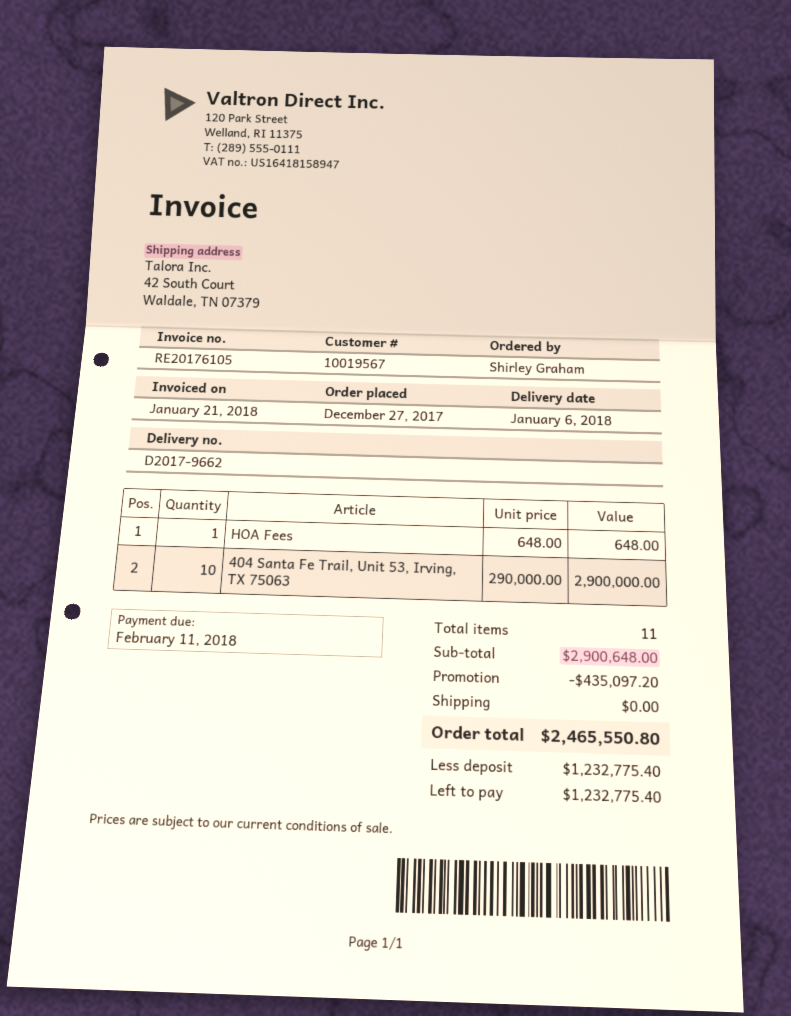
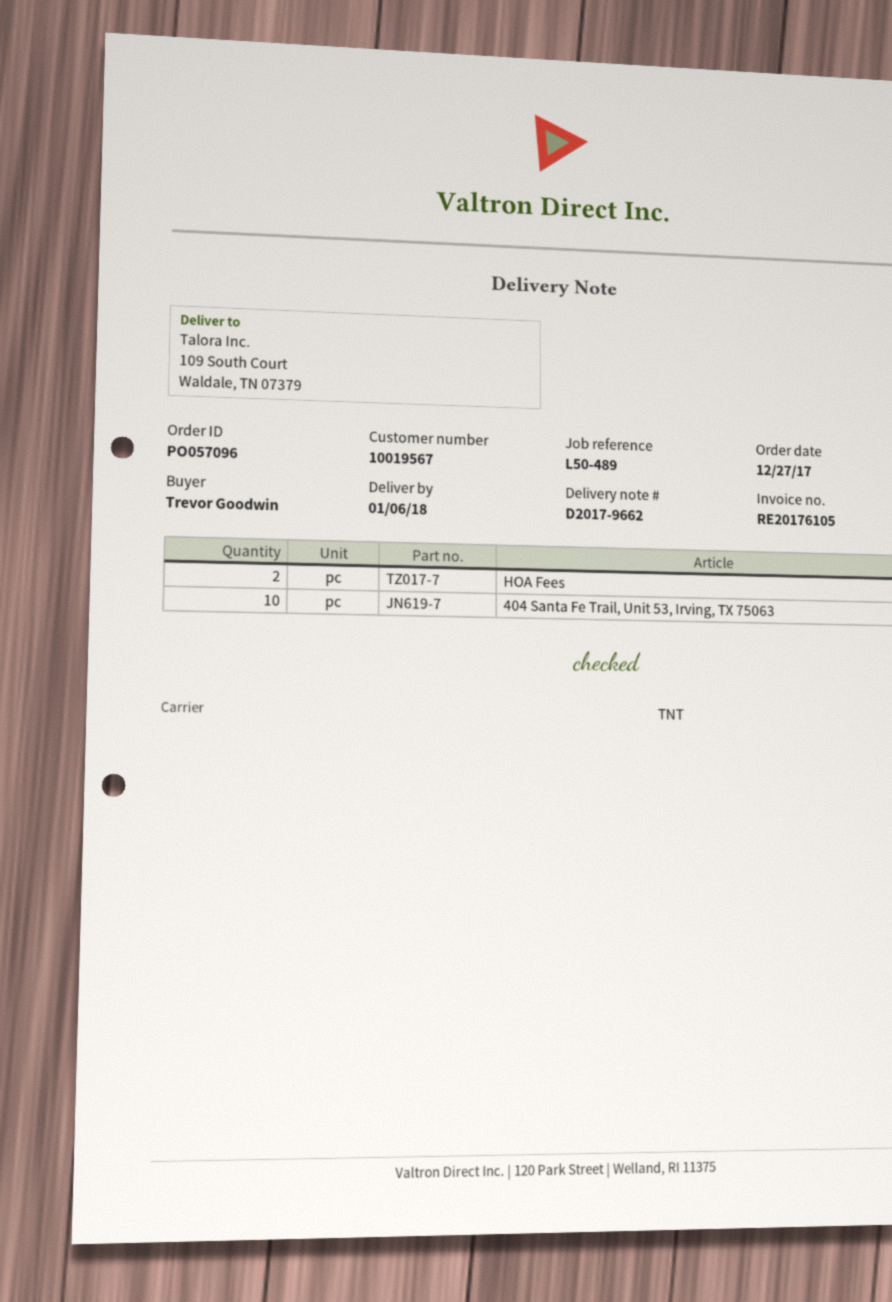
ordered by: Shirley Graham -> Trevor Goodwin
ship to: 42 South Court, Waldale, TN 07379 -> 109 South Court, Waldale, TN 07379
HOA Fees: 1 -> 2

